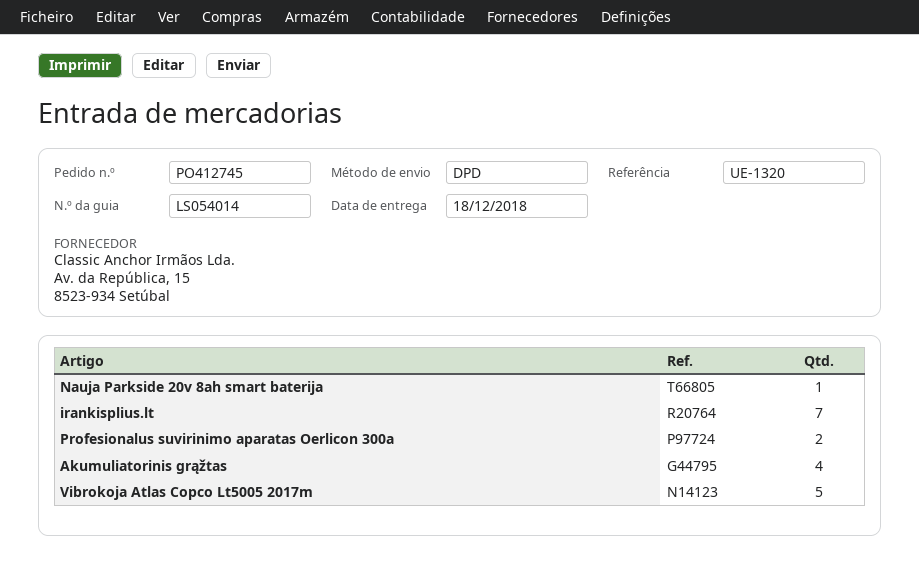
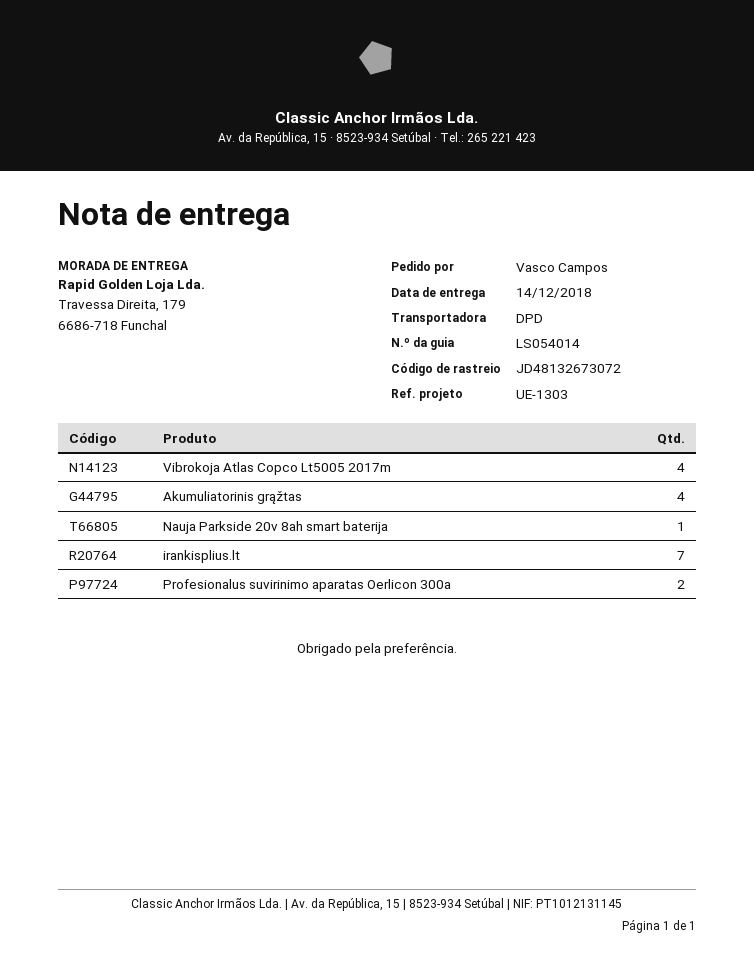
delivery date: 2018-12-18 -> 2018-12-14
reference: UE-1320 -> UE-1303
Vibrokoja Atlas Copco Lt5005 2017m: 5 -> 4

